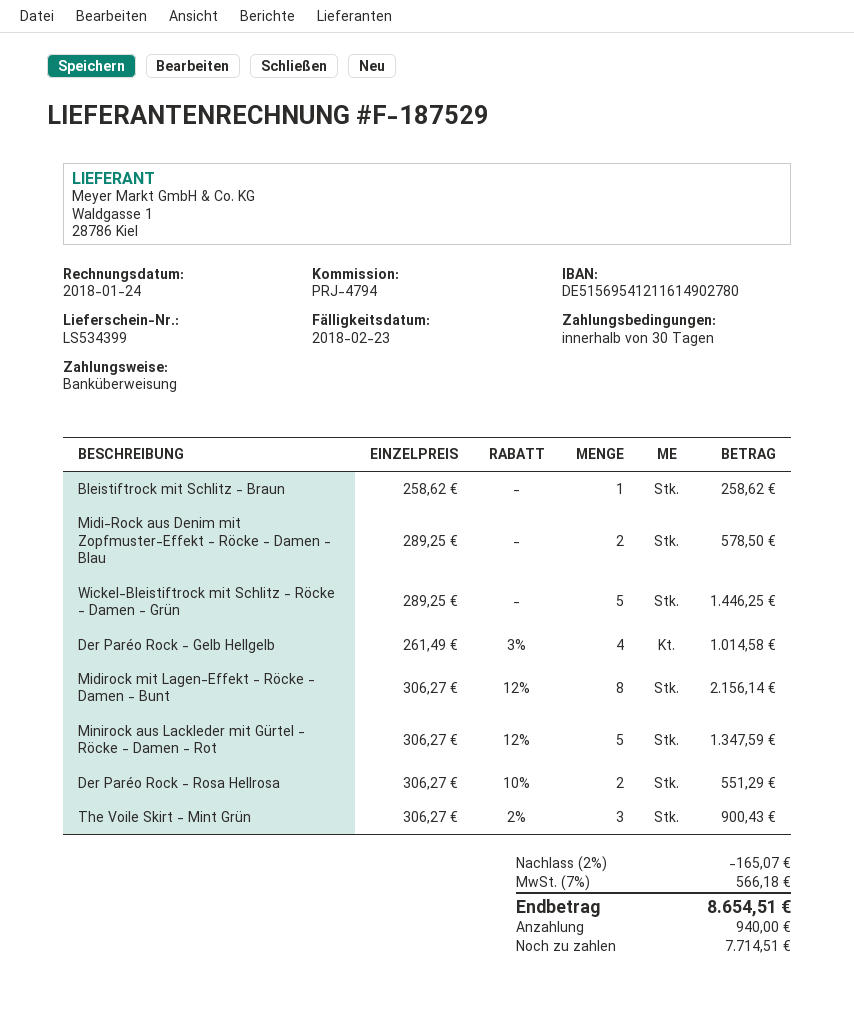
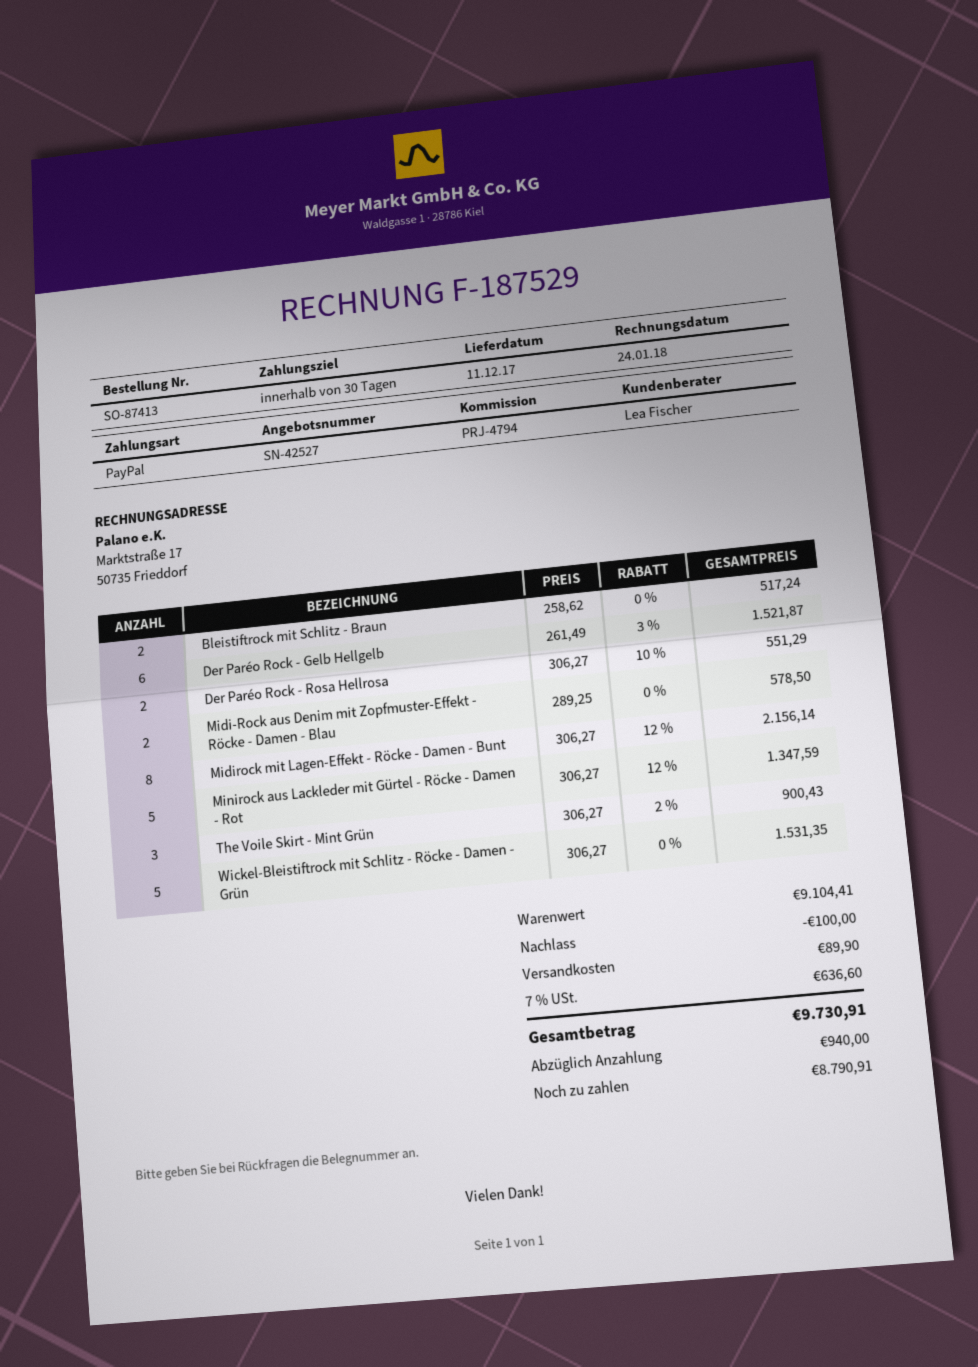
payment method: bank transfer -> PayPal
Bleistiftrock mit Schlitz - Braun: 1 x 258.62 = 258.62 -> 2 x 258.62 = 517.24
Wickel-Bleistiftrock mit Schlitz - Röcke - Damen - Grün: 5 x 289.25 = 1446.25 -> 5 x 306.27 = 1531.35
Der Paréo Rock - Gelb Hellgelb: 4 x 261.49 - 3% = 1014.58 -> 6 x 261.49 - 3% = 1521.87
discount: 165.07 -> 100.00
shipping: none -> 89.90
tax: 7% = 566.18 -> 7% = 636.60
total: 8654.51 -> 9730.91
balance: 7714.51 -> 8790.91

